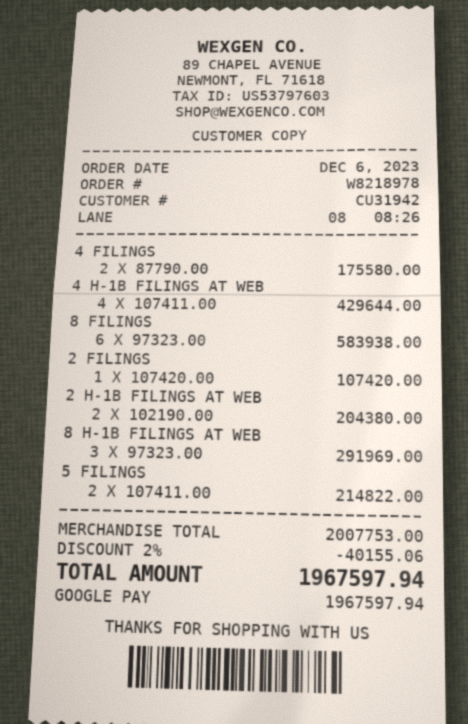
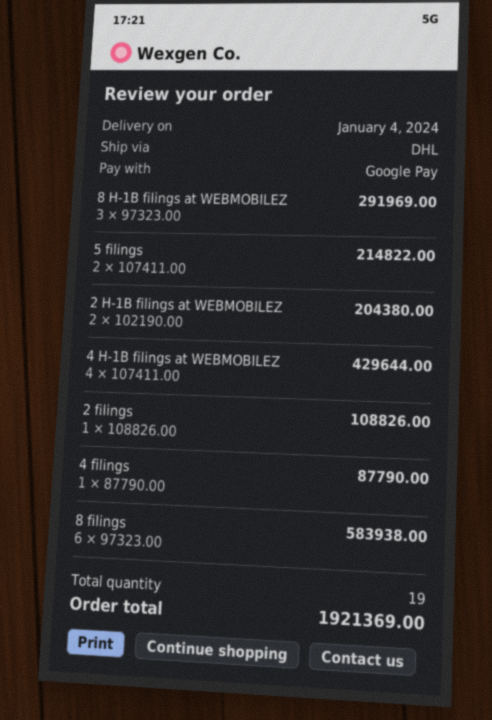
4 FILINGS: 2 x 87790.00 = 175580.00 -> 1 x 87790.00 = 87790.00
2 FILINGS: 1 x 107420.00 = 107420.00 -> 1 x 108826.00 = 108826.00
discount: 2% = 40155.06 -> none
total: 1967597.94 -> 1921369.00

